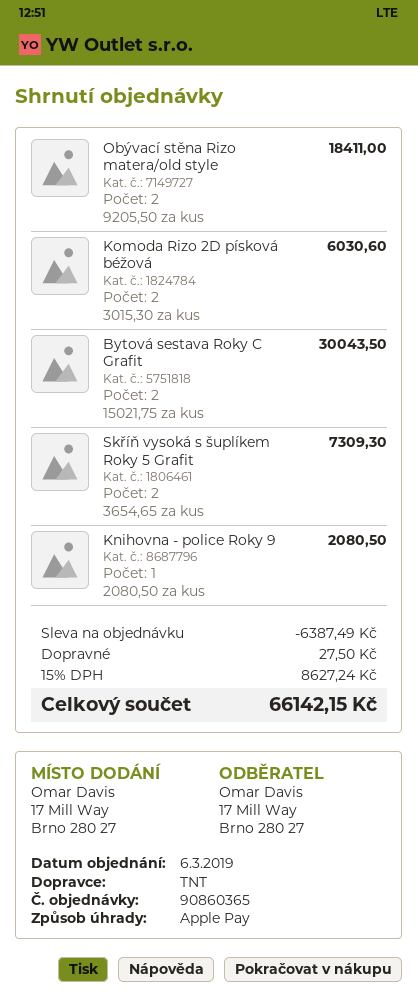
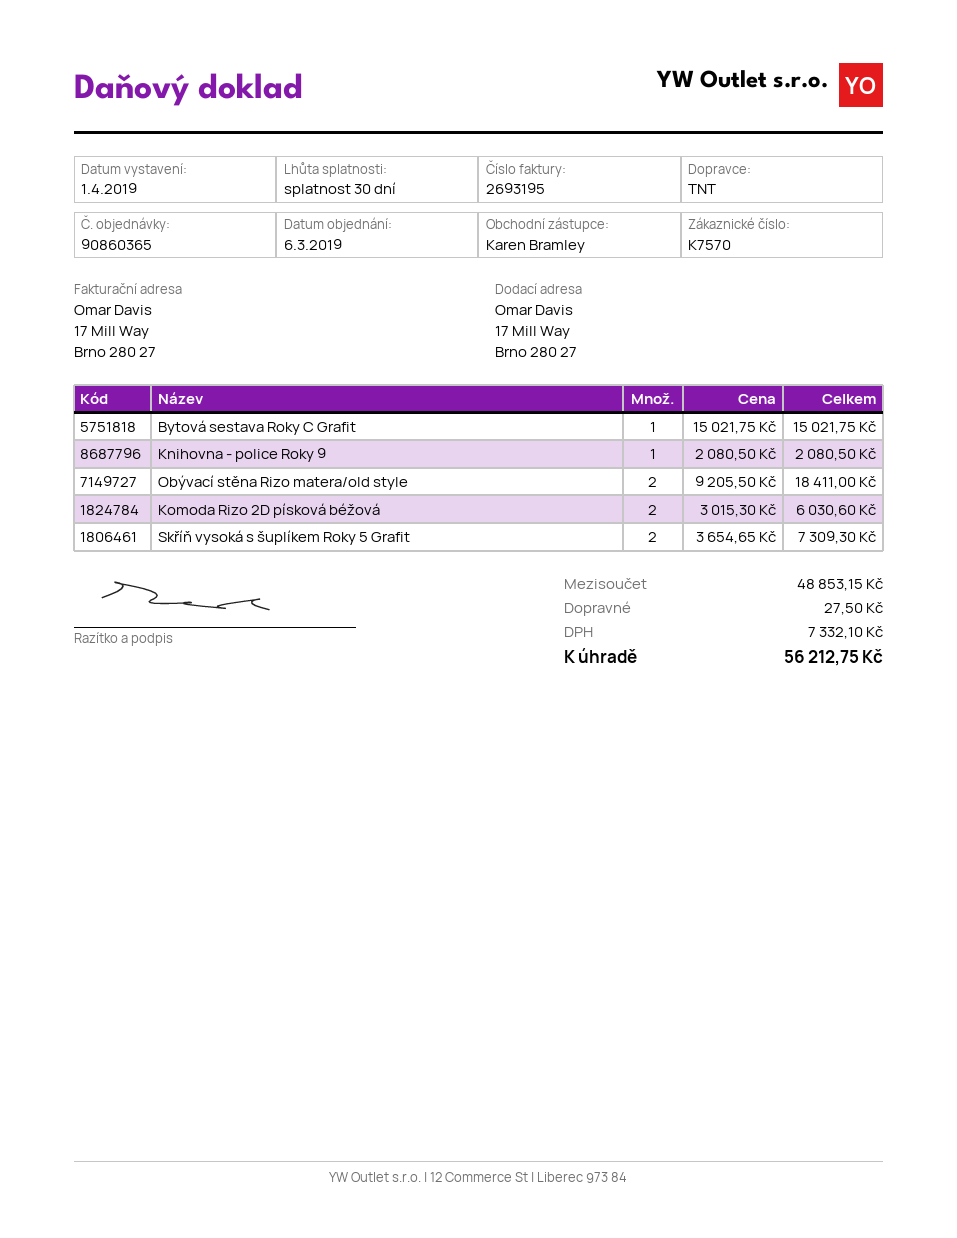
Bytová sestava Roky C Grafit: 2 x 15021.75 = 30043.50 -> 1 x 15021.75 = 15021.75
discount: 6387.49 -> none
tax: 8627.24 -> 7332.10
total: 66142.15 -> 56212.75

